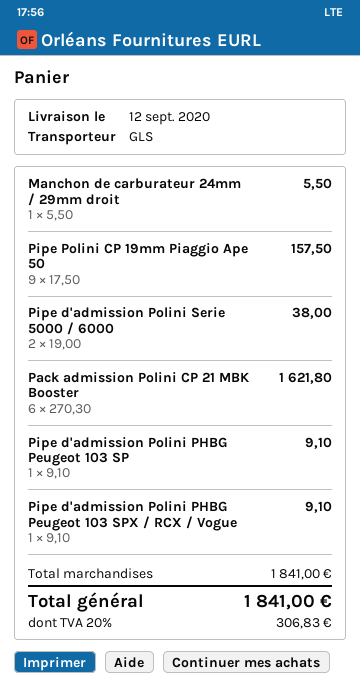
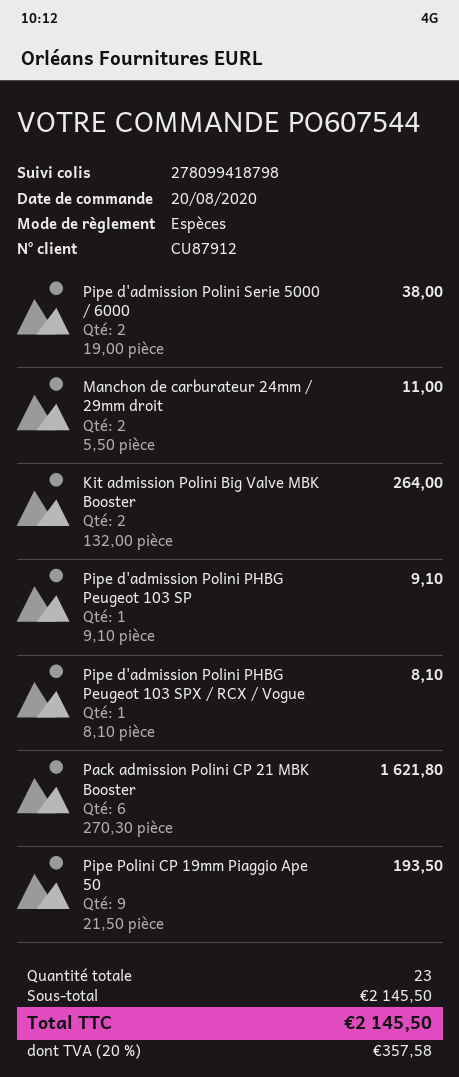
Manchon de carburateur 24mm / 29mm droit: 1 x 5.50 = 5.50 -> 2 x 5.50 = 11.00
Pipe Polini CP 19mm Piaggio Ape 50: 9 x 17.50 = 157.50 -> 9 x 21.50 = 193.50
Pipe d'admission Polini PHBG Peugeot 103 SPX / RCX / Vogue: 1 x 9.10 = 9.10 -> 1 x 8.10 = 8.10
Kit admission Polini Big Valve MBK Booster: none -> 2 x 132.00 = 264.00
subtotal: 1841.00 -> 2145.50
tax: 20% = 306.83 -> 20% = 357.58
total: 1841.00 -> 2145.50

